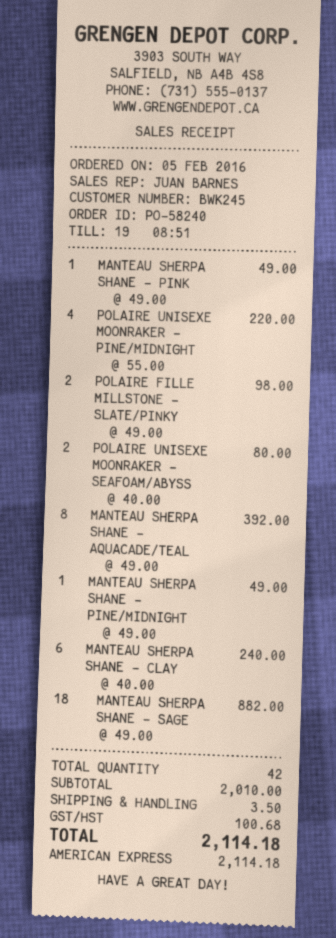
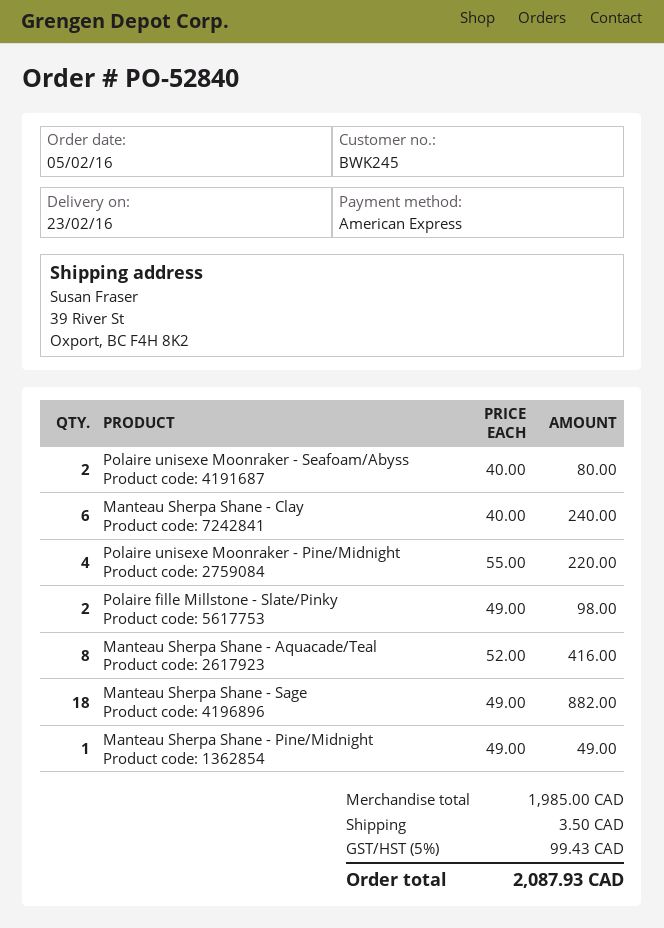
order number: PO-58240 -> PO-52840
MANTEAU SHERPA SHANE - PINK: 1 x 49.00 = 49.00 -> none
MANTEAU SHERPA SHANE - AQUACADE/TEAL: 8 x 49.00 = 392.00 -> 8 x 52.00 = 416.00
subtotal: 2010.00 -> 1985.00
tax: 100.68 -> 99.43
total: 2114.18 -> 2087.93

